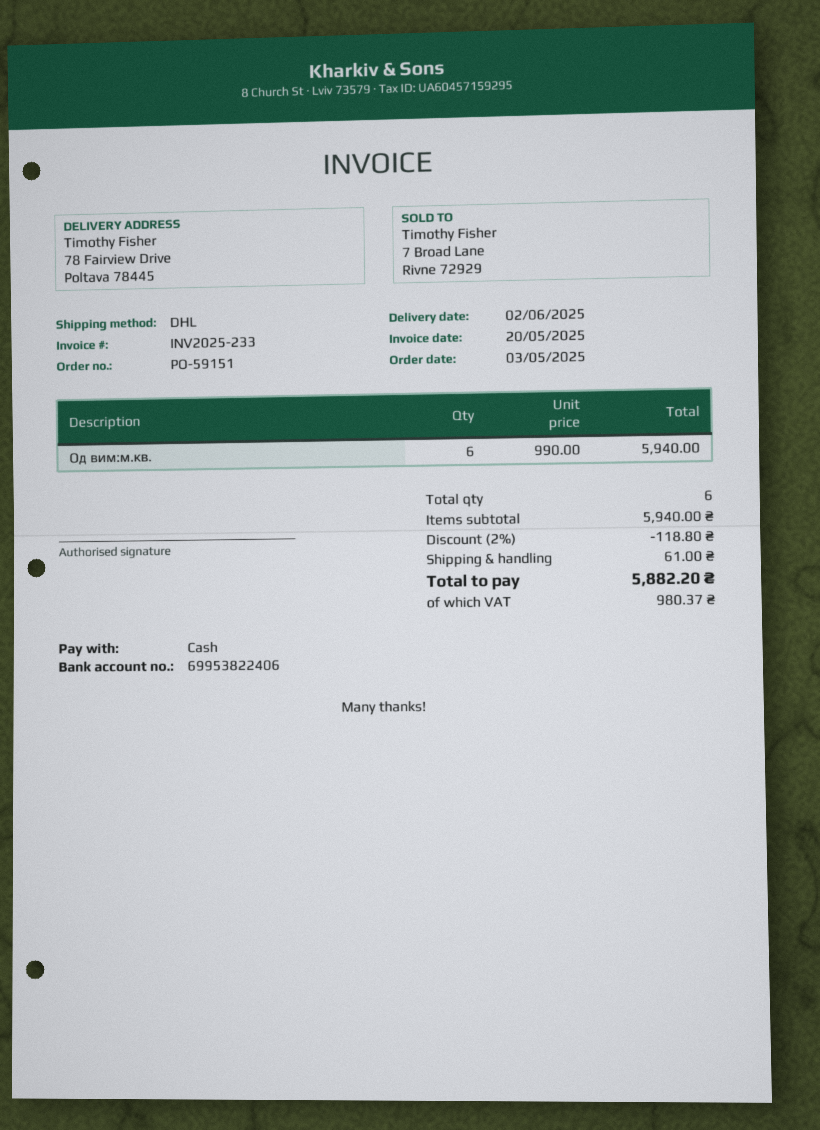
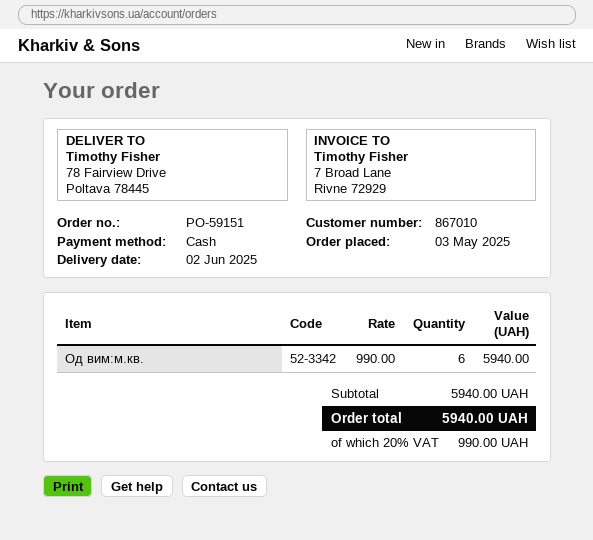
discount: 2% = 118.80 -> none
shipping: 61.00 -> none
tax: 980.37 -> 990.00
total: 5882.20 -> 5940.00

